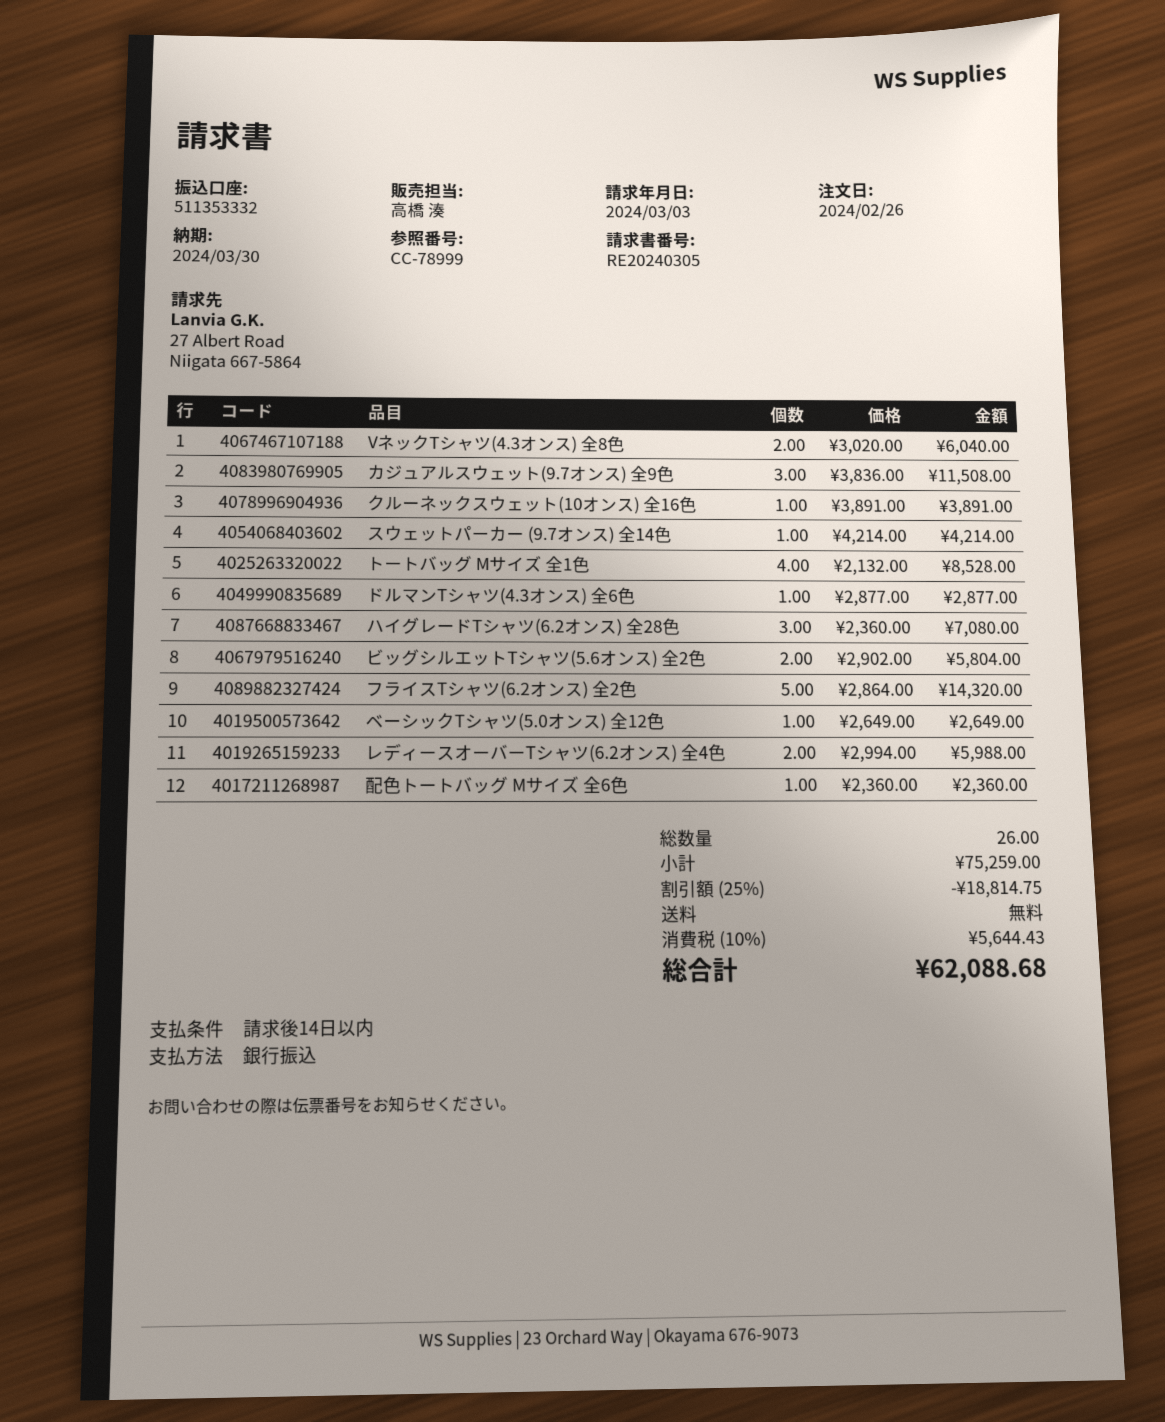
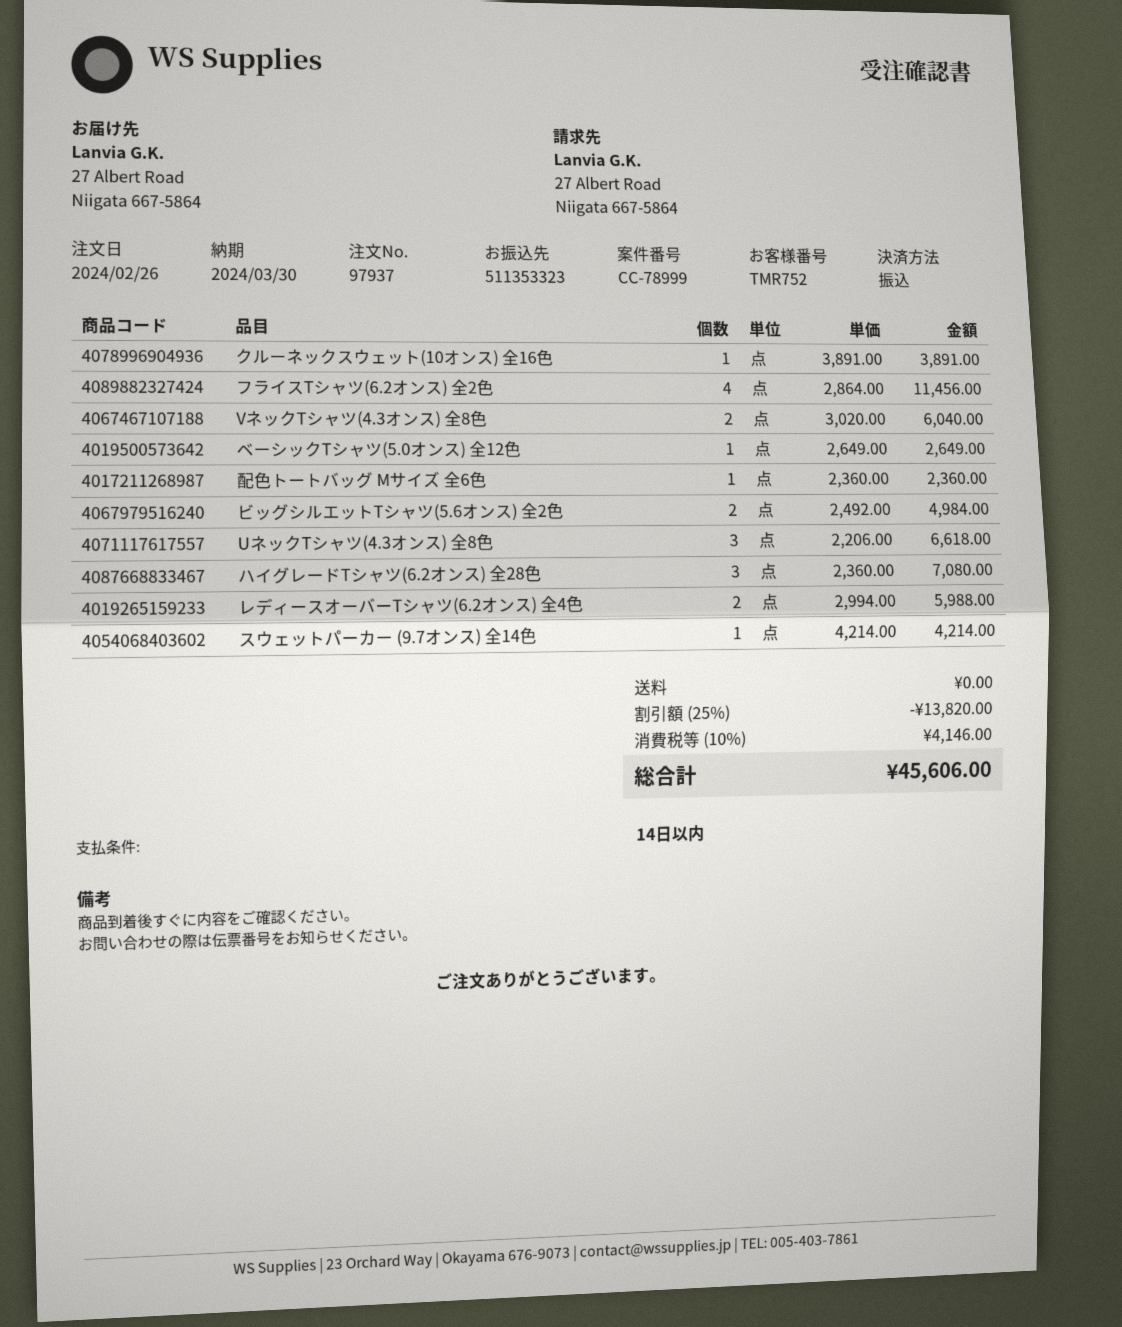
bank account: 511353332 -> 511353323
カジュアルスウェット(9.7オンス) 全9色: 3 x 3836.00 = 11508.00 -> none
トートバッグ Mサイズ 全1色: 4 x 2132.00 = 8528.00 -> none
ドルマンTシャツ(4.3オンス) 全6色: 1 x 2877.00 = 2877.00 -> none
ビッグシルエットTシャツ(5.6オンス) 全2色: 2 x 2902.00 = 5804.00 -> 2 x 2492.00 = 4984.00
フライスTシャツ(6.2オンス) 全2色: 5 x 2864.00 = 14320.00 -> 4 x 2864.00 = 11456.00
UネックTシャツ(4.3オンス) 全8色: none -> 3 x 2206.00 = 6618.00
discount: 25% = 18814.75 -> 25% = 13820.00
tax: 10% = 5644.43 -> 10% = 4146.00
total: 62088.68 -> 45606.00

